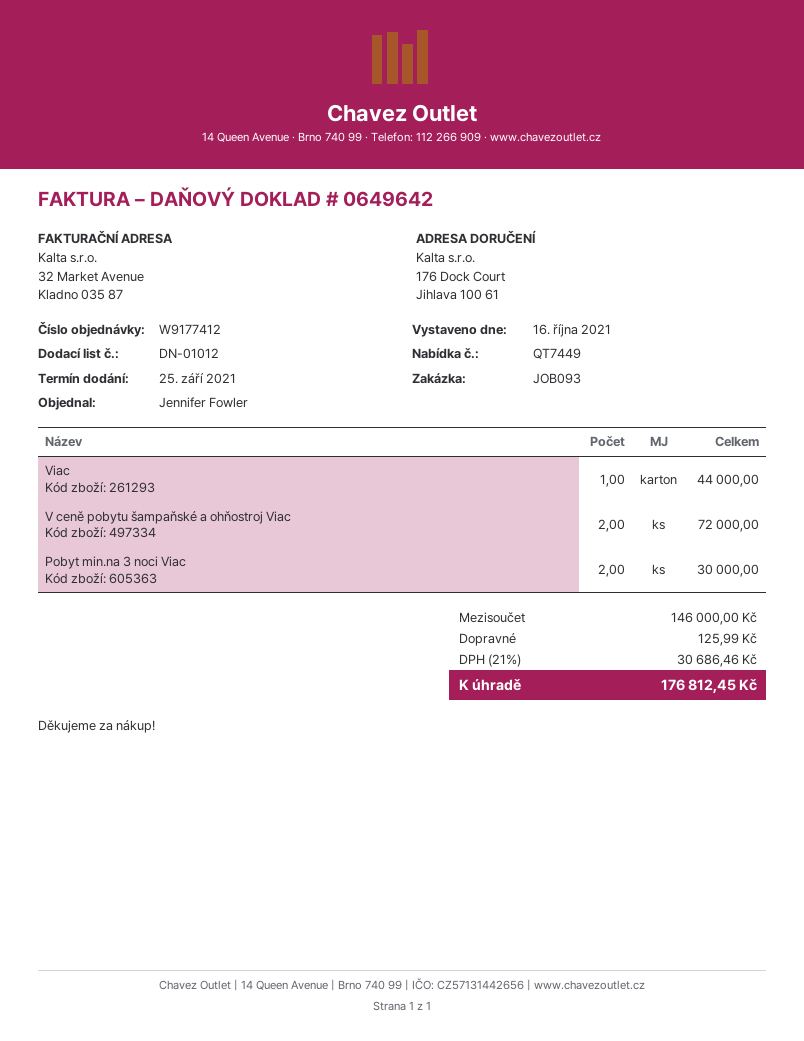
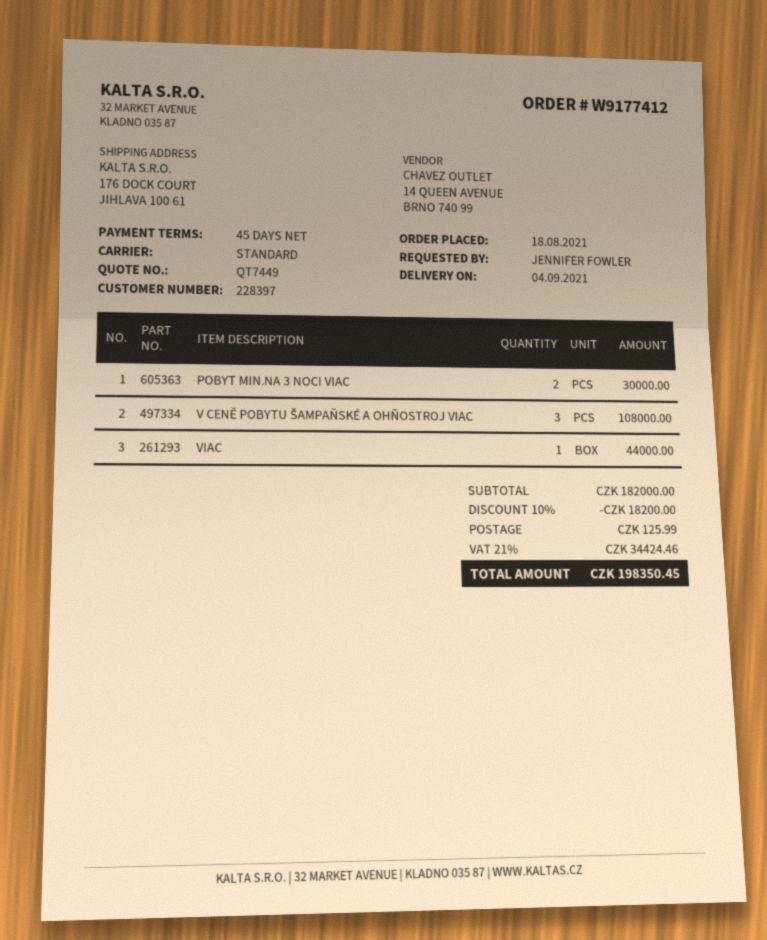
delivery date: 2021-09-25 -> 2021-09-04
V ceně pobytu šampaňské a ohňostroj Viac: 2 for 72000.00 -> 3 for 108000.00
subtotal: 146000.00 -> 182000.00
discount: none -> 10% = 18200.00
tax: 21% = 30686.46 -> 21% = 34424.46
total: 176812.45 -> 198350.45

